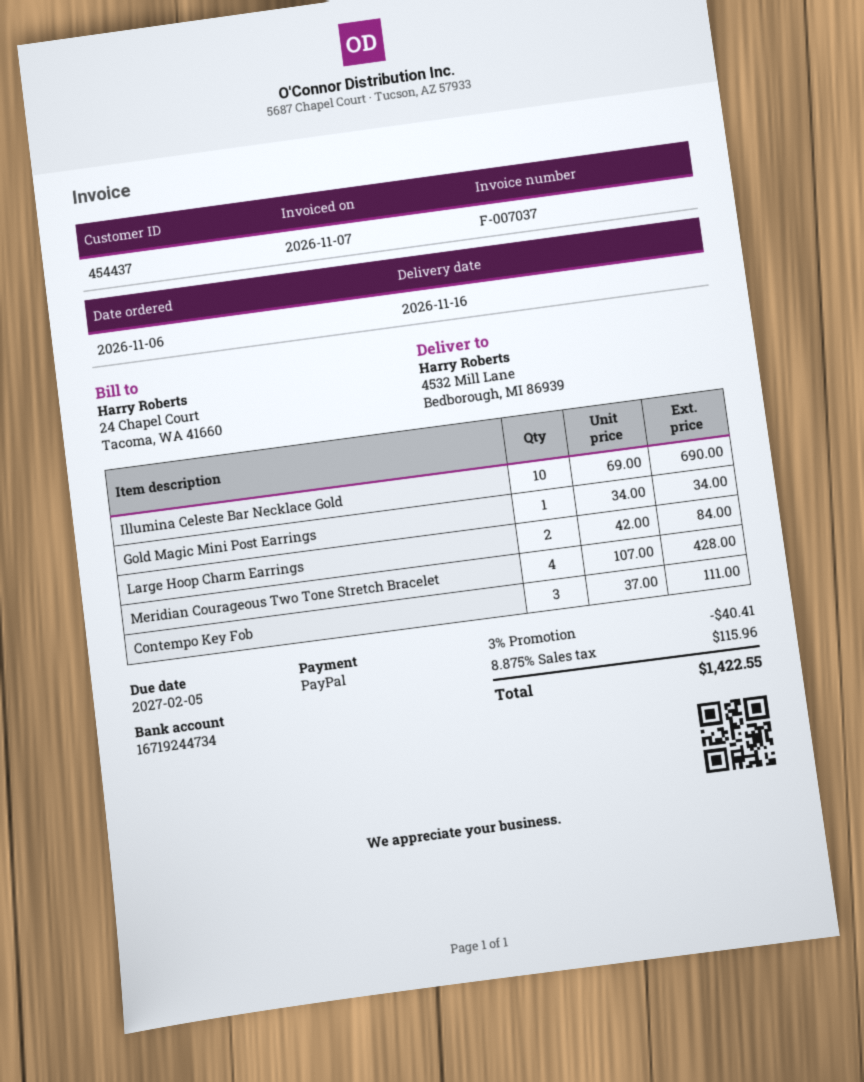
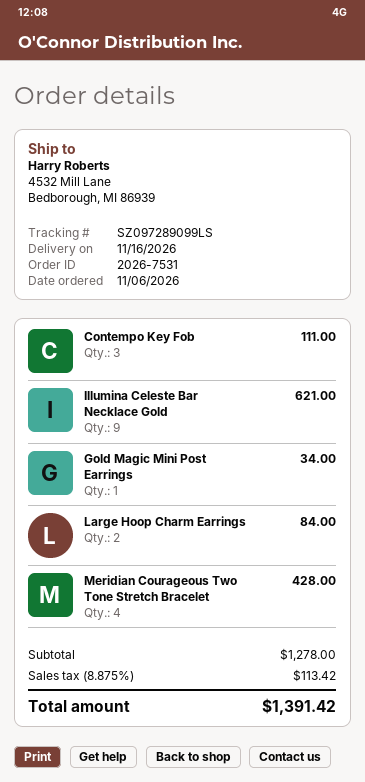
Illumina Celeste Bar Necklace Gold: 10 for 690.00 -> 9 for 621.00
discount: 3% = 40.41 -> none
tax: 8.875% = 115.96 -> 8.875% = 113.42
total: 1422.55 -> 1391.42

